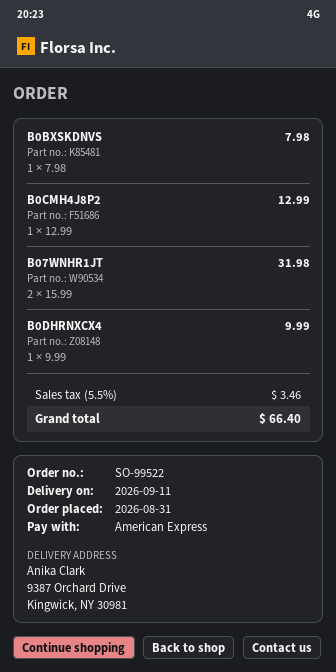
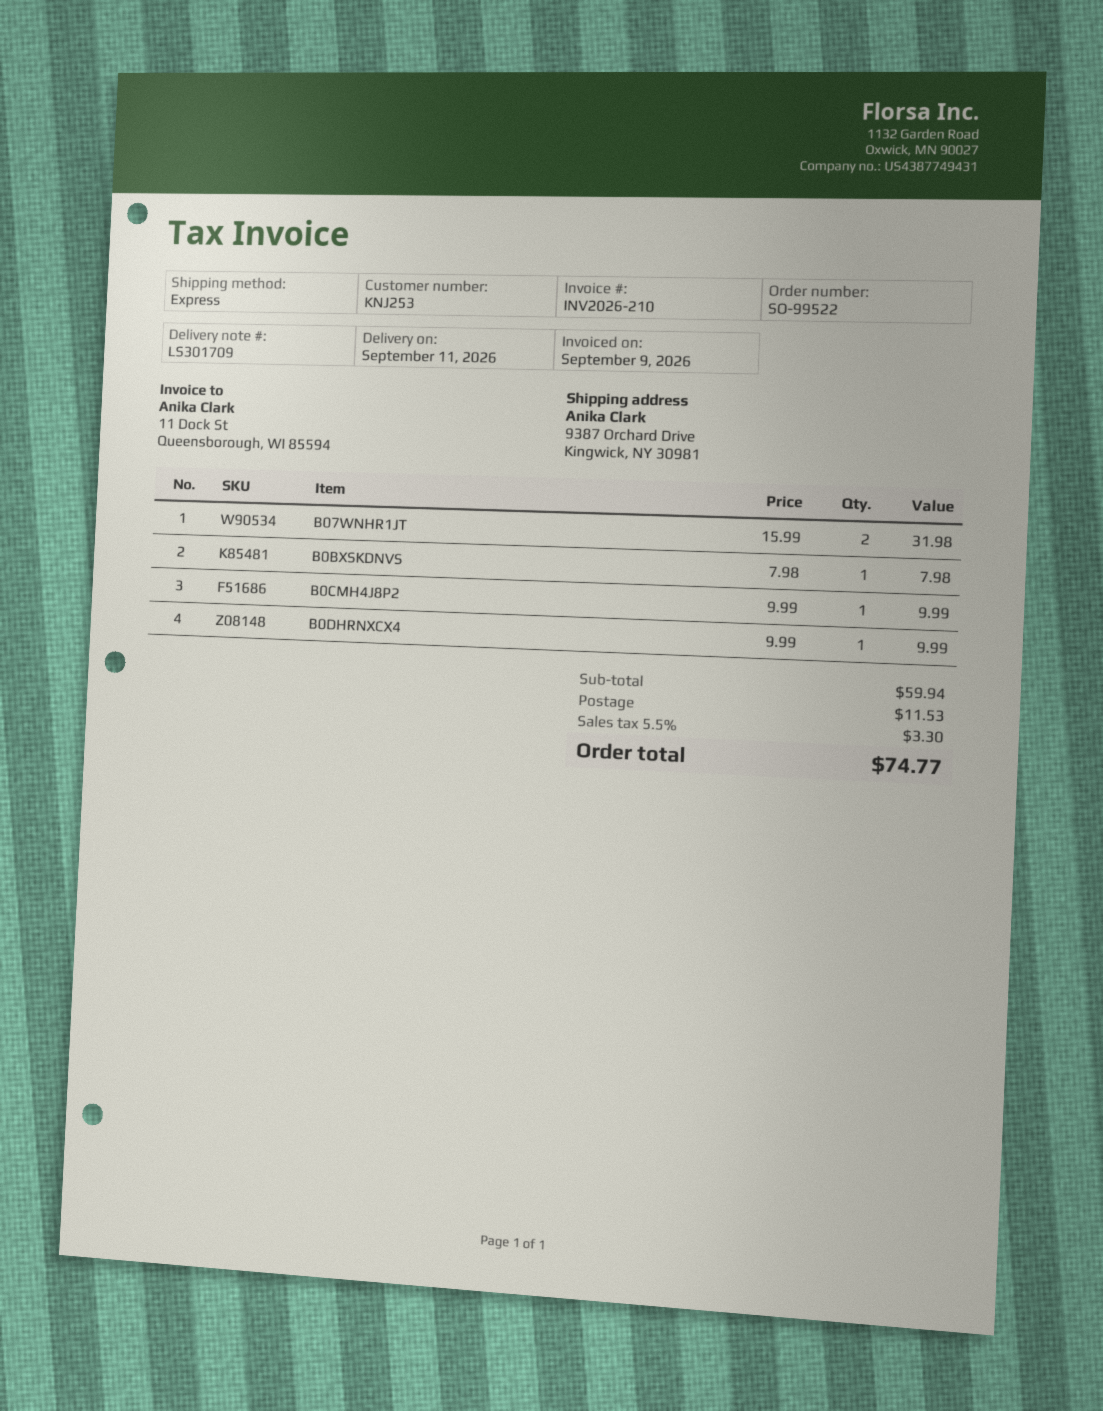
B0CMH4J8P2: 1 x 12.99 = 12.99 -> 1 x 9.99 = 9.99
shipping: none -> 11.53
tax: 5.5% = 3.46 -> 5.5% = 3.30
total: 66.40 -> 74.77

